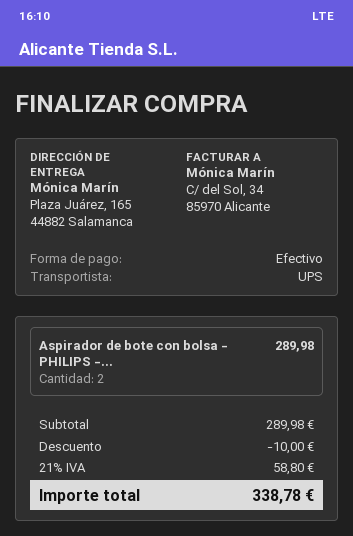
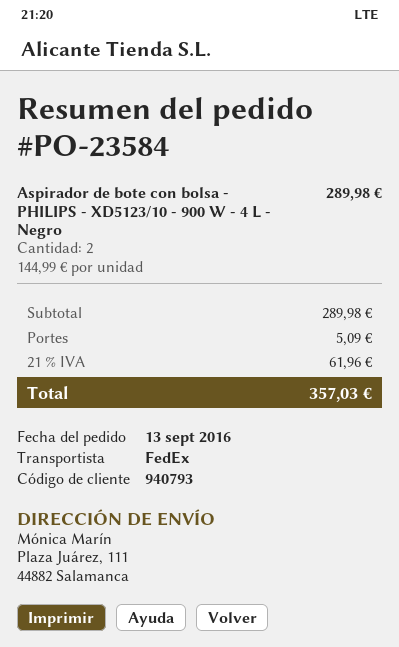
shipping method: UPS -> FedEx
ship to: Plaza Juárez, 165, 44882 Salamanca -> Plaza Juárez, 111, 44882 Salamanca
discount: 10.00 -> none
shipping: none -> 5.09
tax: 21% = 58.80 -> 21% = 61.96
total: 338.78 -> 357.03

